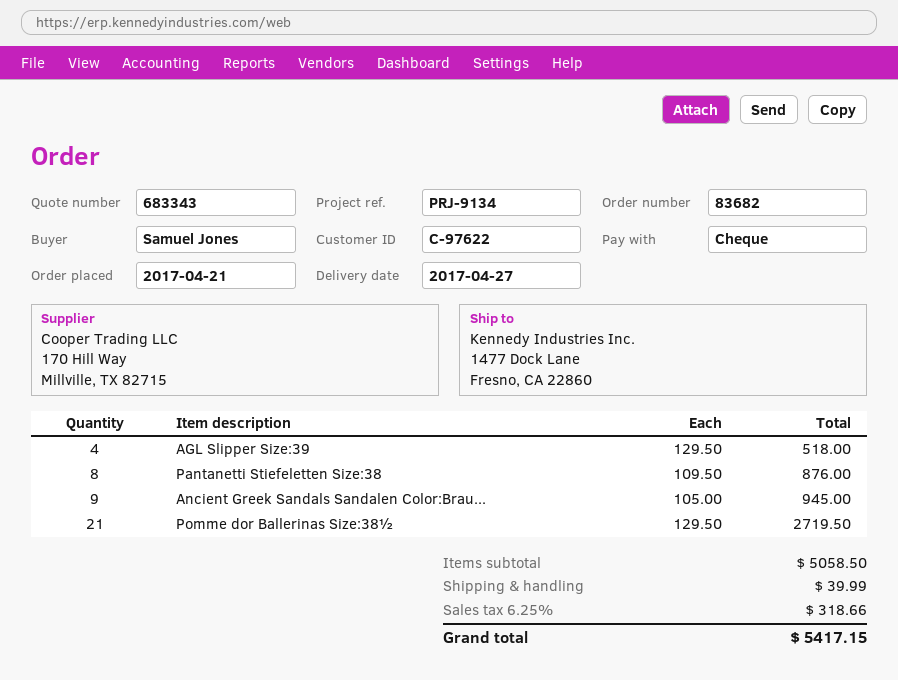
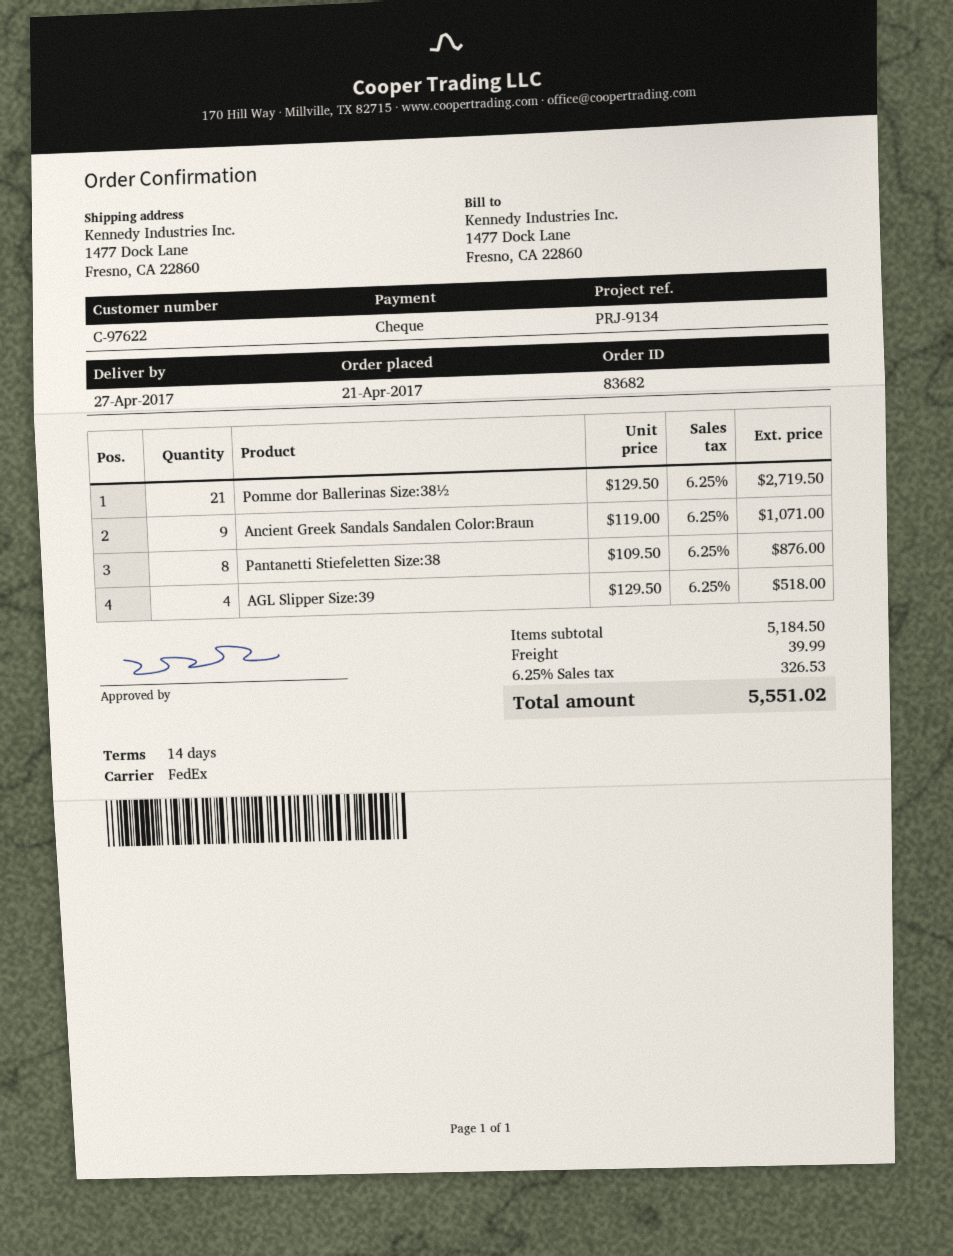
Ancient Greek Sandals Sandalen Color:Brau...: 9 x 105.00 = 945.00 -> 9 x 119.00 = 1071.00
subtotal: 5058.50 -> 5184.50
tax: 6.25% = 318.66 -> 6.25% = 326.53
total: 5417.15 -> 5551.02

